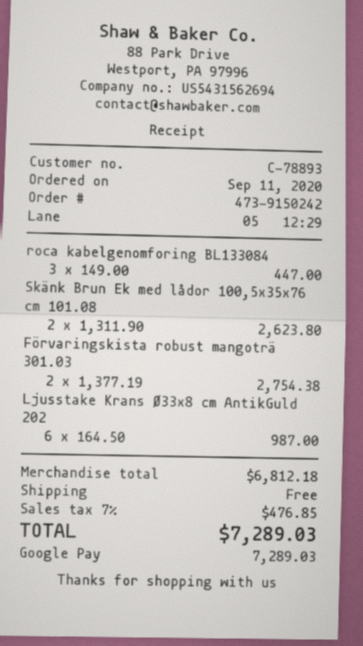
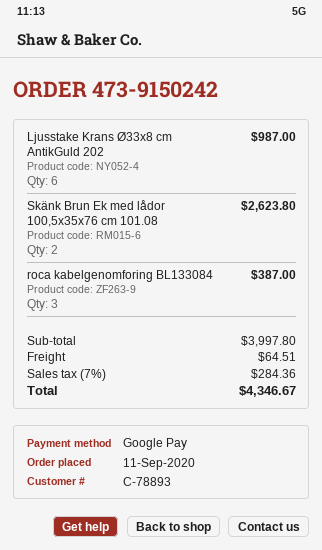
roca kabelgenomforing BL133084: 3 for 447.00 -> 3 for 387.00
Förvaringskista robust mangoträ 301.03: 2 for 2754.38 -> none
subtotal: 6812.18 -> 3997.80
shipping: 0.00 -> 64.51
tax: 7% = 476.85 -> 7% = 284.36
total: 7289.03 -> 4346.67

